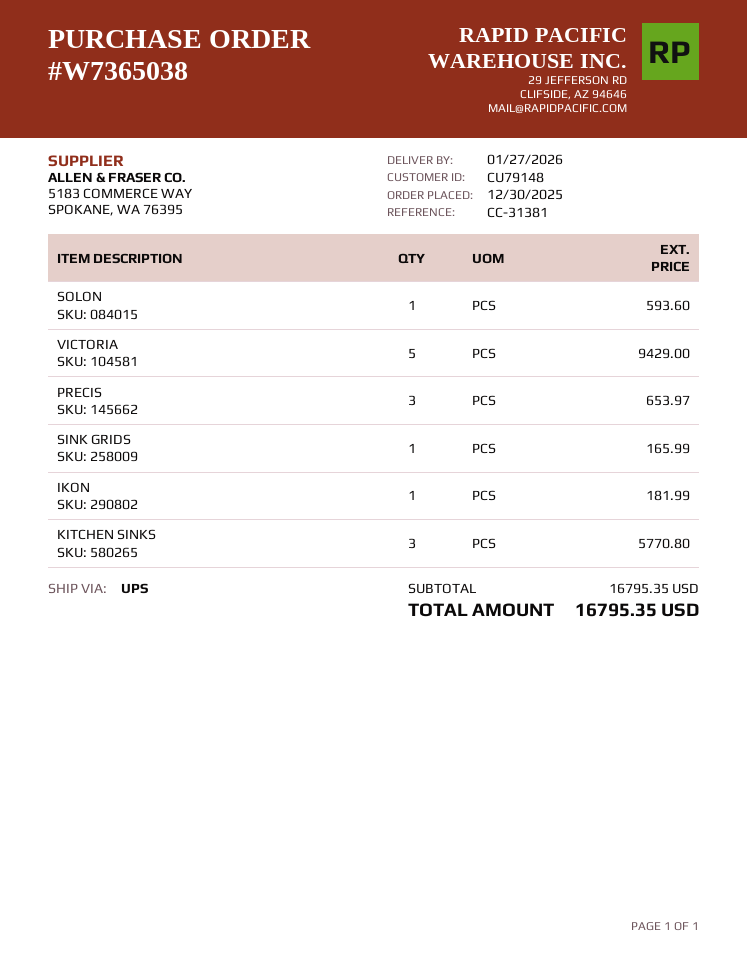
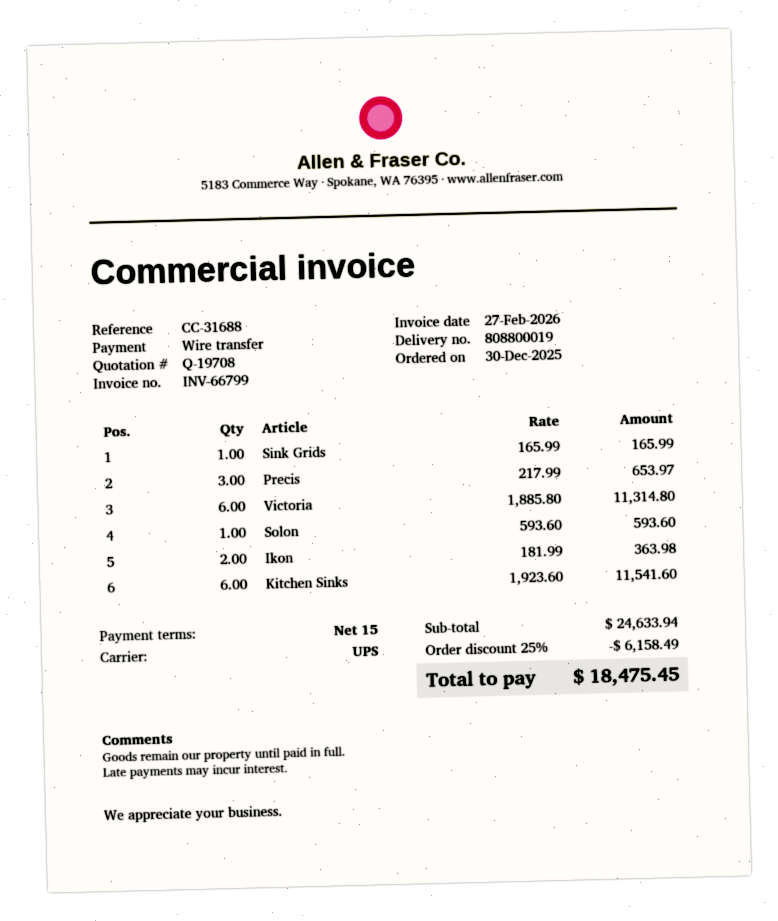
reference: CC-31381 -> CC-31688
VICTORIA: 5 for 9429.00 -> 6 for 11314.80
IKON: 1 for 181.99 -> 2 for 363.98
KITCHEN SINKS: 3 for 5770.80 -> 6 for 11541.60
subtotal: 16795.35 -> 24633.94
discount: none -> 25% = 6158.49
total: 16795.35 -> 18475.45

